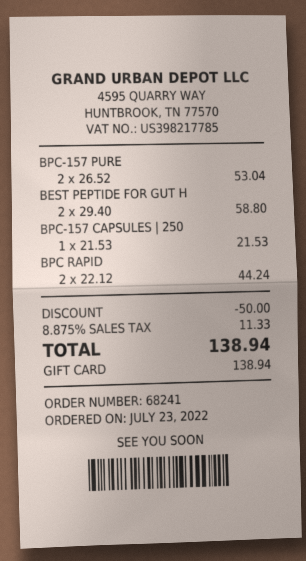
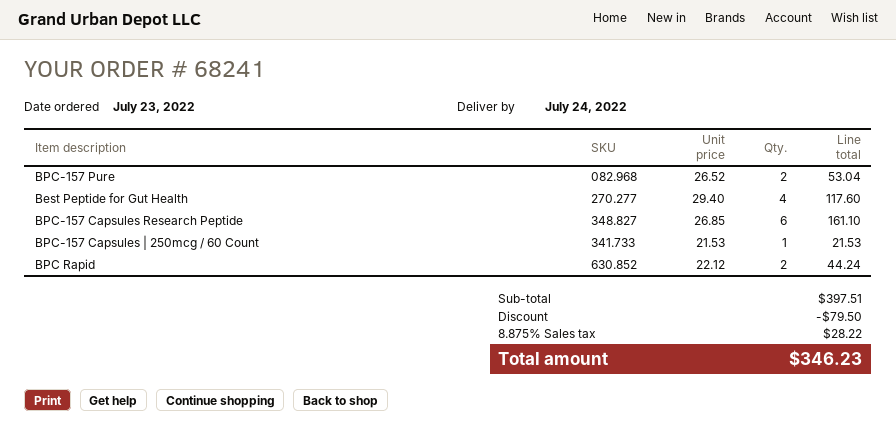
BEST PEPTIDE FOR GUT H: 2 x 29.40 = 58.80 -> 4 x 29.40 = 117.60
BPC-157 Capsules Research Peptide: none -> 6 x 26.85 = 161.10
discount: 50.00 -> 79.50
tax: 8.875% = 11.33 -> 8.875% = 28.22
total: 138.94 -> 346.23

